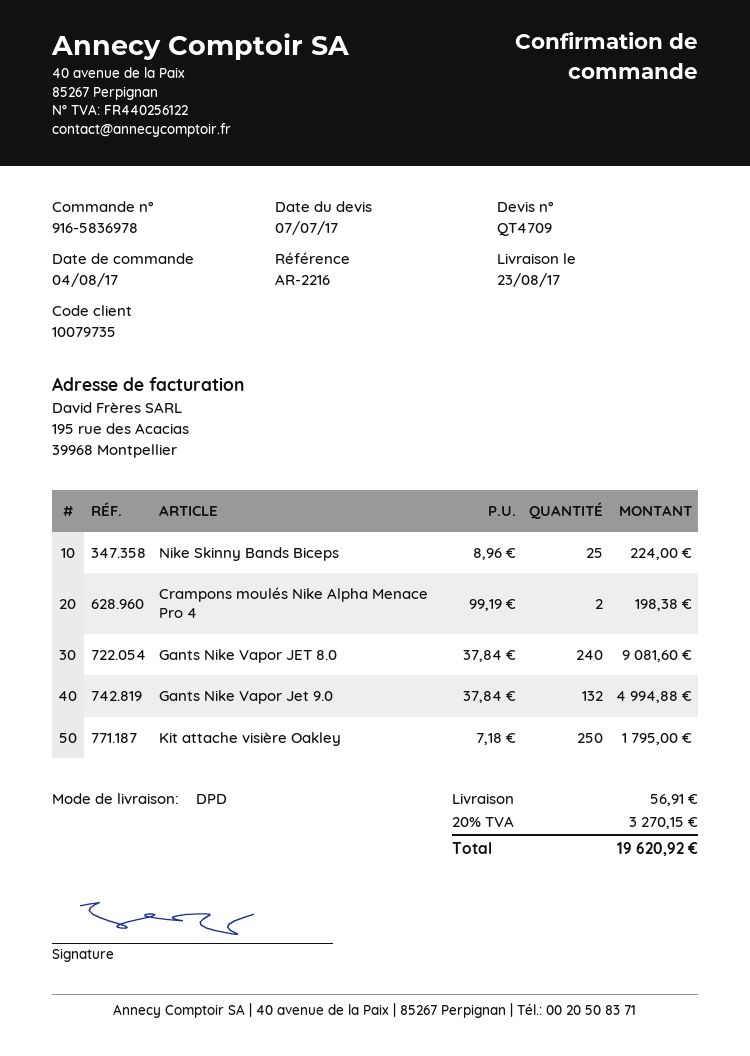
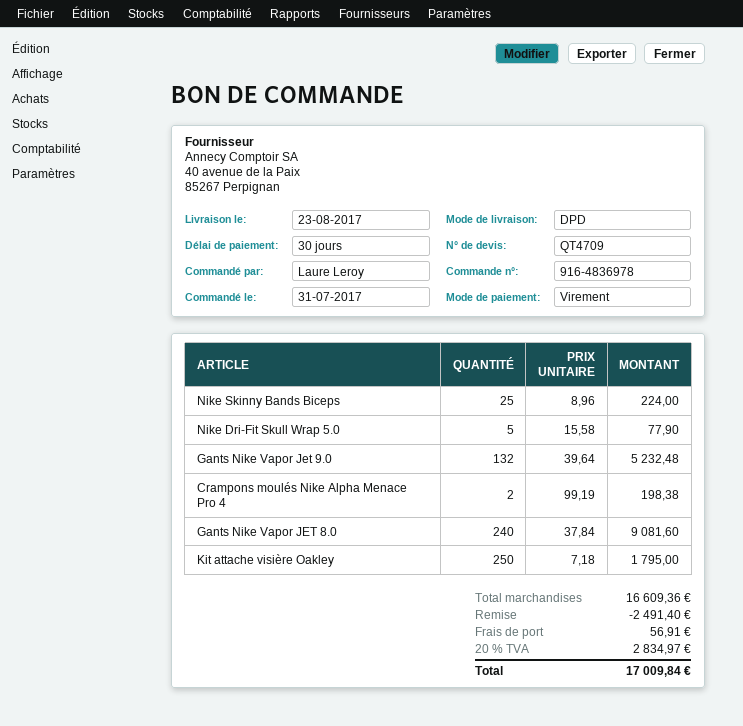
order number: 916-5836978 -> 916-4836978
order date: 2017-08-04 -> 2017-07-31
Gants Nike Vapor Jet 9.0: 132 x 37.84 = 4994.88 -> 132 x 39.64 = 5232.48
Nike Dri-Fit Skull Wrap 5.0: none -> 5 x 15.58 = 77.90
discount: none -> 2491.40
tax: 20% = 3270.15 -> 20% = 2834.97
total: 19620.92 -> 17009.84

